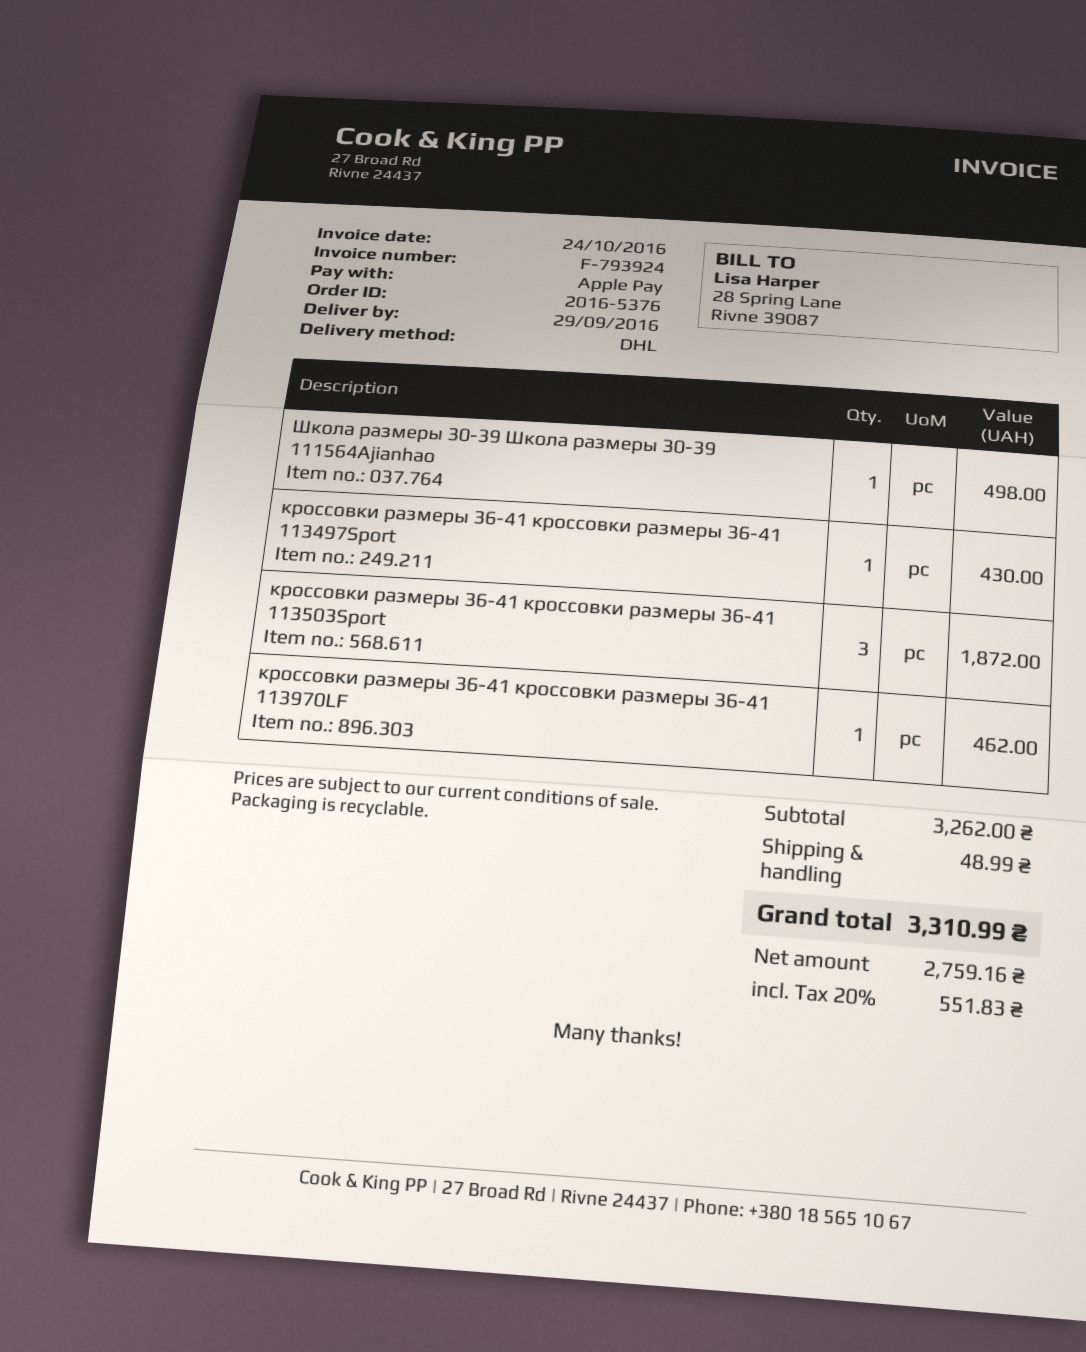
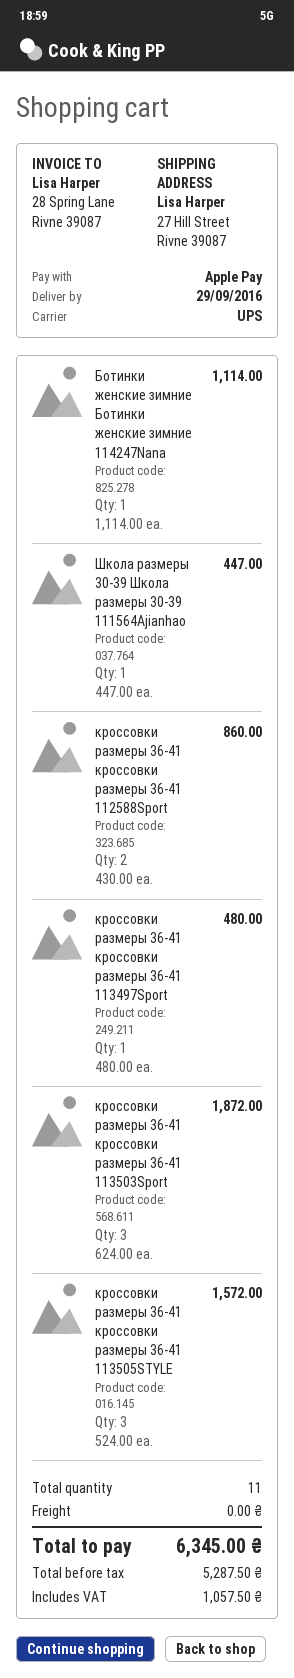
shipping method: DHL -> UPS
Школа размеры 30-39 Школа размеры 30-39 111564Ajianhao: 1 for 498.00 -> 1 for 447.00
кроссовки размеры 36-41 кроссовки размеры 36-41 113497Sport: 1 for 430.00 -> 1 for 480.00
кроссовки размеры 36-41 кроссовки размеры 36-41 113970LF: 1 for 462.00 -> none
Ботинки женские зимние Ботинки женские зимние 114247Nana: none -> 1 for 1114.00
кроссовки размеры 36-41 кроссовки размеры 36-41 112588Sport: none -> 2 for 860.00
кроссовки размеры 36-41 кроссовки размеры 36-41 113505STYLE: none -> 3 for 1572.00
shipping: 48.99 -> 0.00
net: 2759.16 -> 5287.50
tax: 551.83 -> 1057.50
total: 3310.99 -> 6345.00

